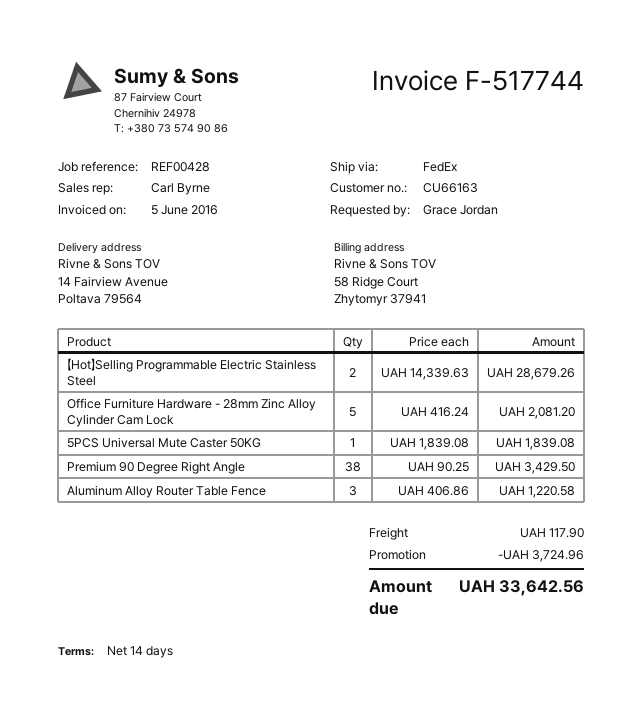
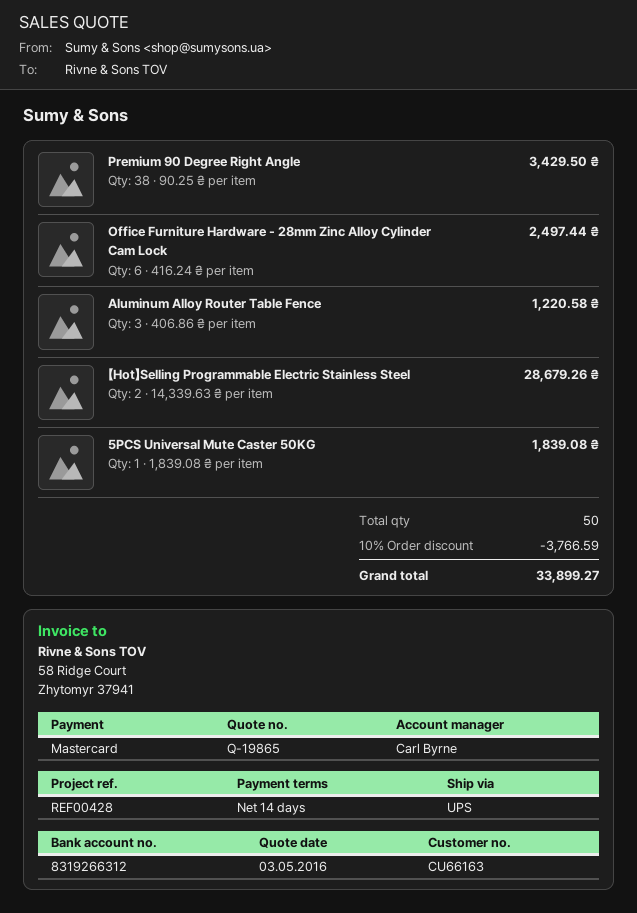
shipping method: FedEx -> UPS
Office Furniture Hardware - 28mm Zinc Alloy Cylinder Cam Lock: 5 x 416.24 = 2081.20 -> 6 x 416.24 = 2497.44
discount: 3724.96 -> 3766.59
shipping: 117.90 -> none
total: 33642.56 -> 33899.27

